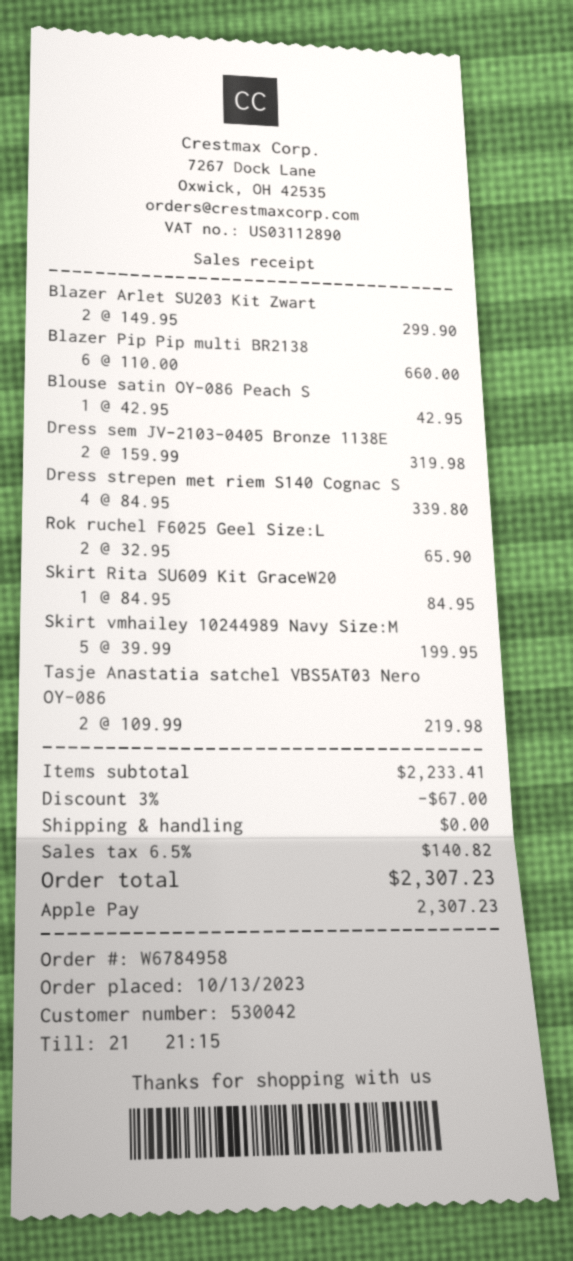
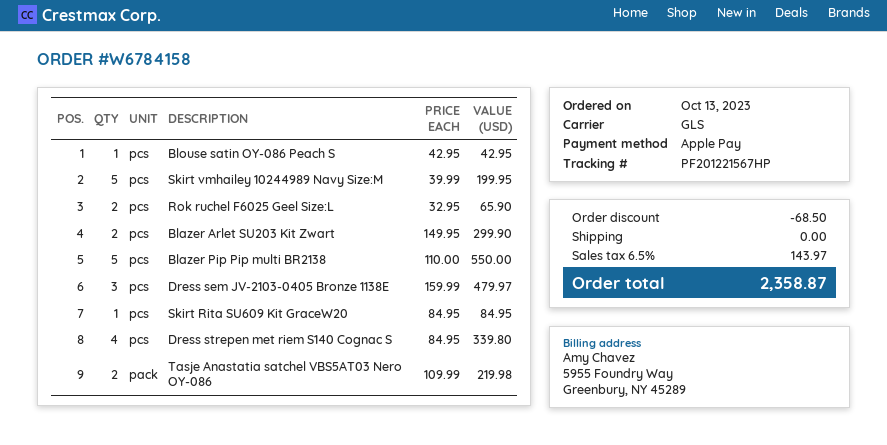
order number: W6784958 -> W6784158
Blazer Pip Pip multi BR2138: 6 x 110.00 = 660.00 -> 5 x 110.00 = 550.00
Dress sem JV-2103-0405 Bronze 1138E: 2 x 159.99 = 319.98 -> 3 x 159.99 = 479.97
discount: 67.00 -> 68.50
tax: 6.5% = 140.82 -> 6.5% = 143.97
total: 2307.23 -> 2358.87

